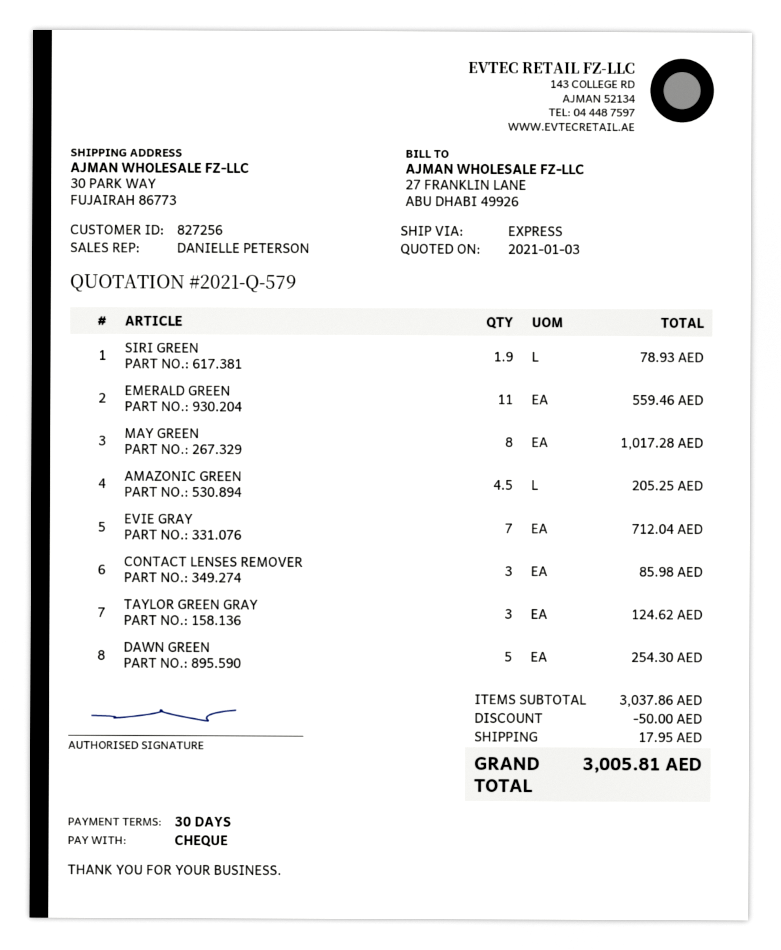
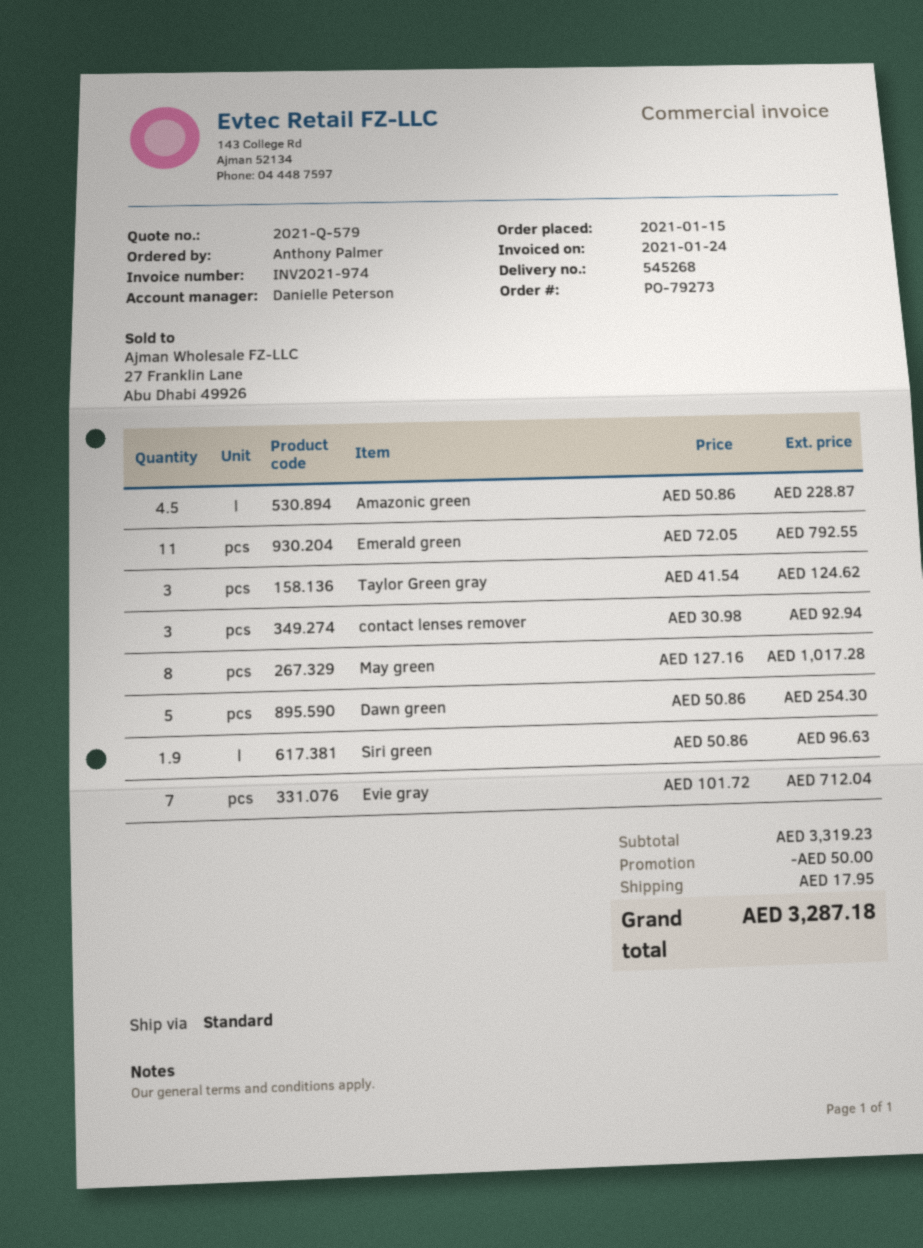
shipping method: express -> standard
SIRI GREEN: 1.9 for 78.93 -> 1.9 for 96.63
EMERALD GREEN: 11 for 559.46 -> 11 for 792.55
AMAZONIC GREEN: 4.5 for 205.25 -> 4.5 for 228.87
CONTACT LENSES REMOVER: 3 for 85.98 -> 3 for 92.94
subtotal: 3037.86 -> 3319.23
total: 3005.81 -> 3287.18

